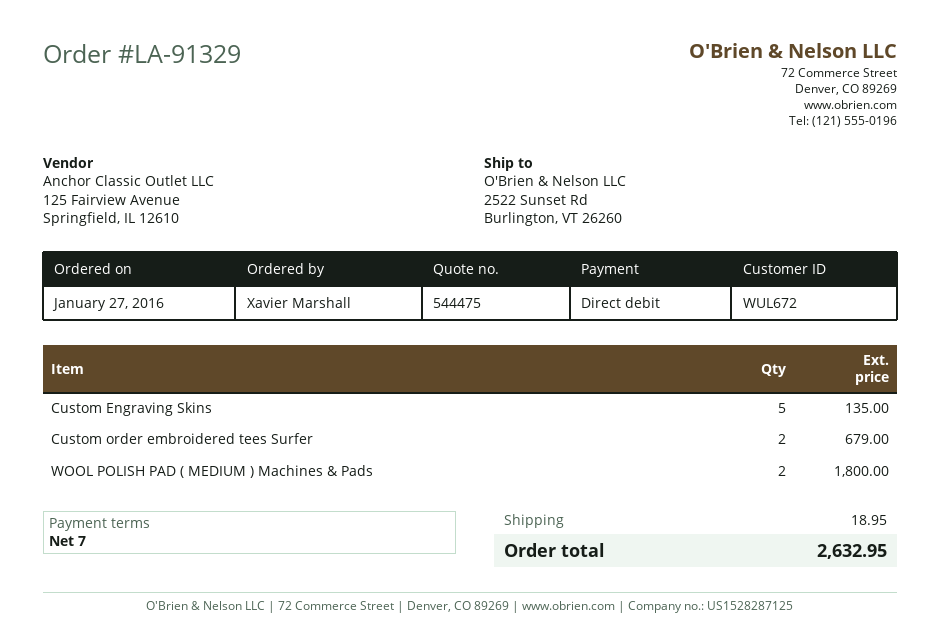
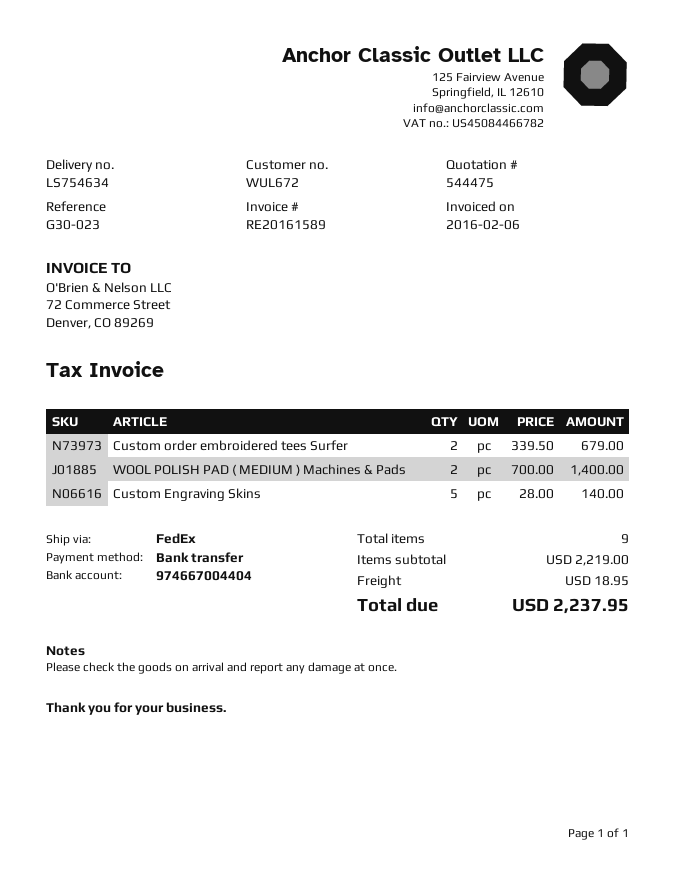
payment method: direct debit -> bank transfer
Custom Engraving Skins: 5 for 135.00 -> 5 for 140.00
WOOL POLISH PAD ( MEDIUM ) Machines & Pads: 2 for 1800.00 -> 2 for 1400.00
total: 2632.95 -> 2237.95

